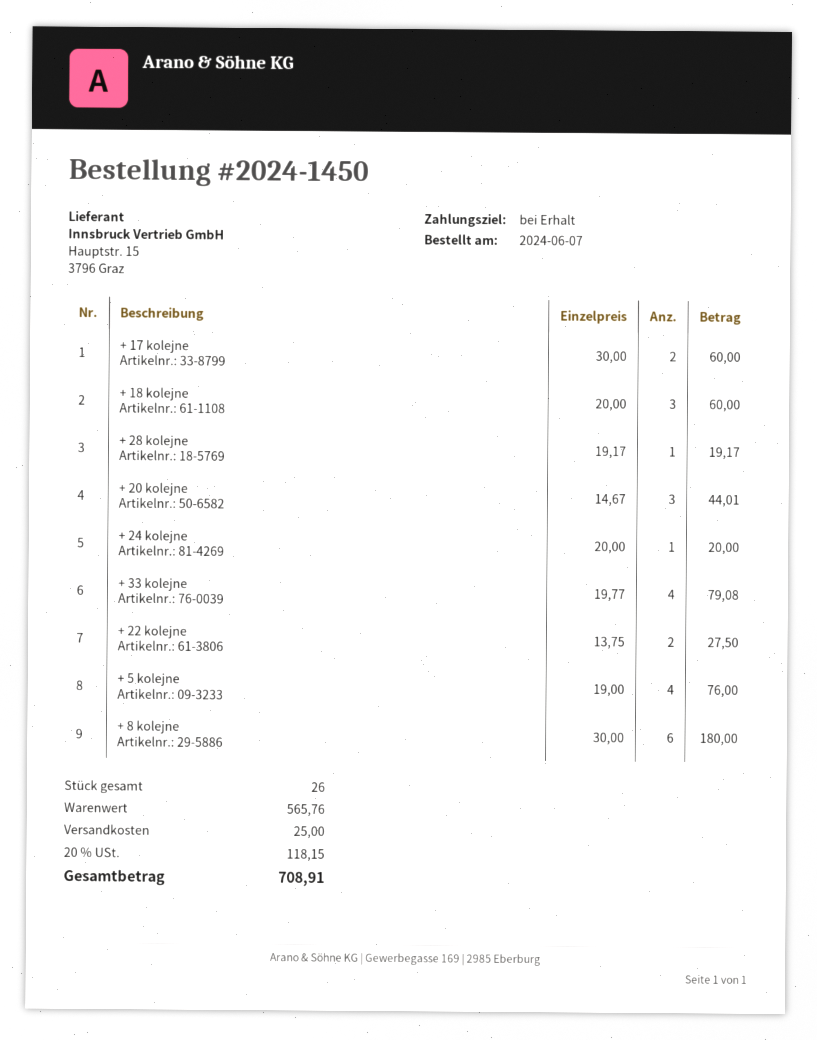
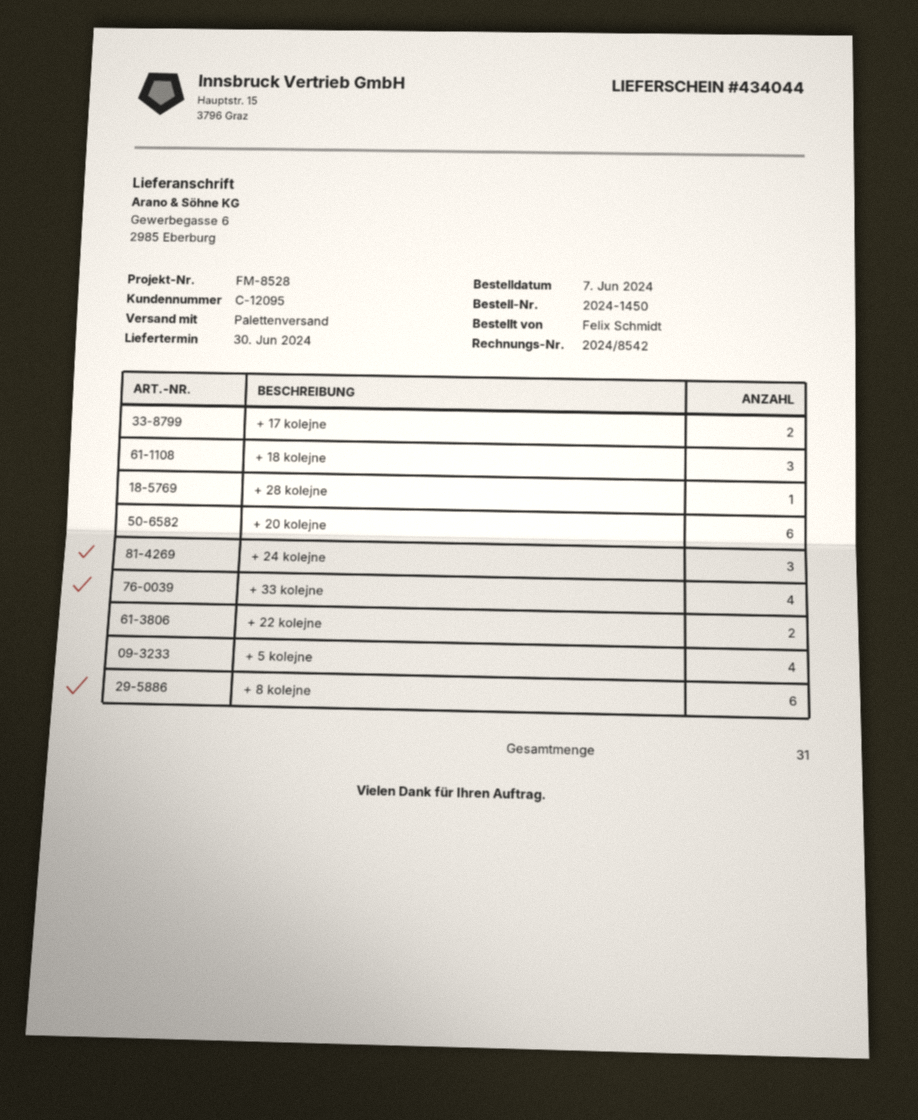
+ 20 kolejne: 3 -> 6
+ 24 kolejne: 1 -> 3
total quantity: 26 -> 31

